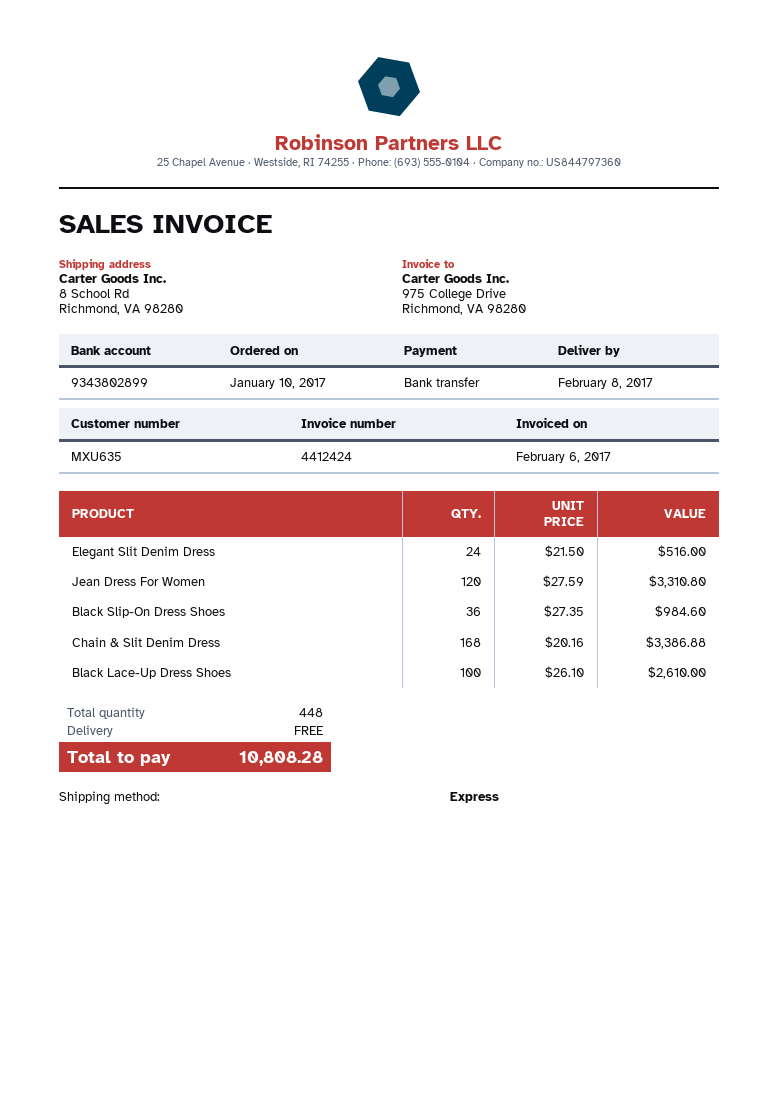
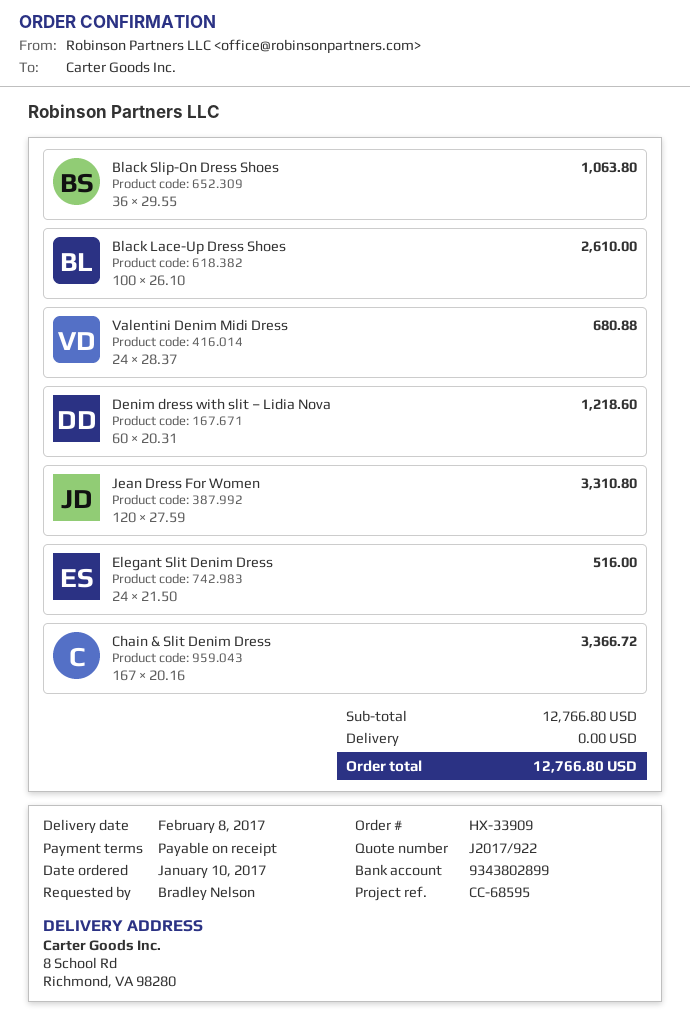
Black Slip-On Dress Shoes: 36 x 27.35 = 984.60 -> 36 x 29.55 = 1063.80
Chain & Slit Denim Dress: 168 x 20.16 = 3386.88 -> 167 x 20.16 = 3366.72
Valentini Denim Midi Dress: none -> 24 x 28.37 = 680.88
Denim dress with slit – Lidia Nova: none -> 60 x 20.31 = 1218.60
total: 10808.28 -> 12766.80

